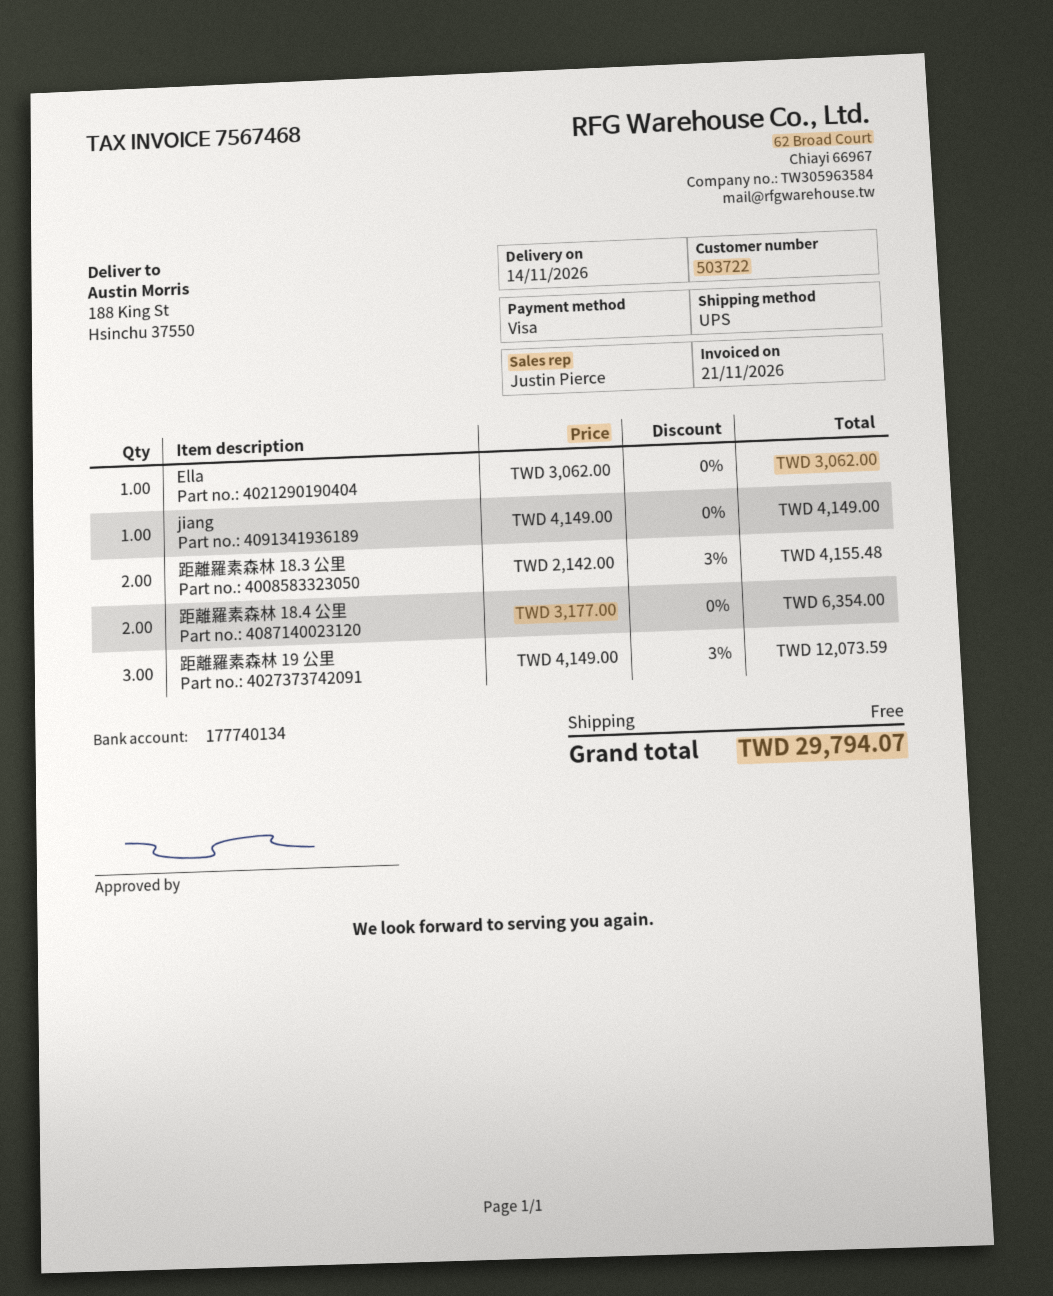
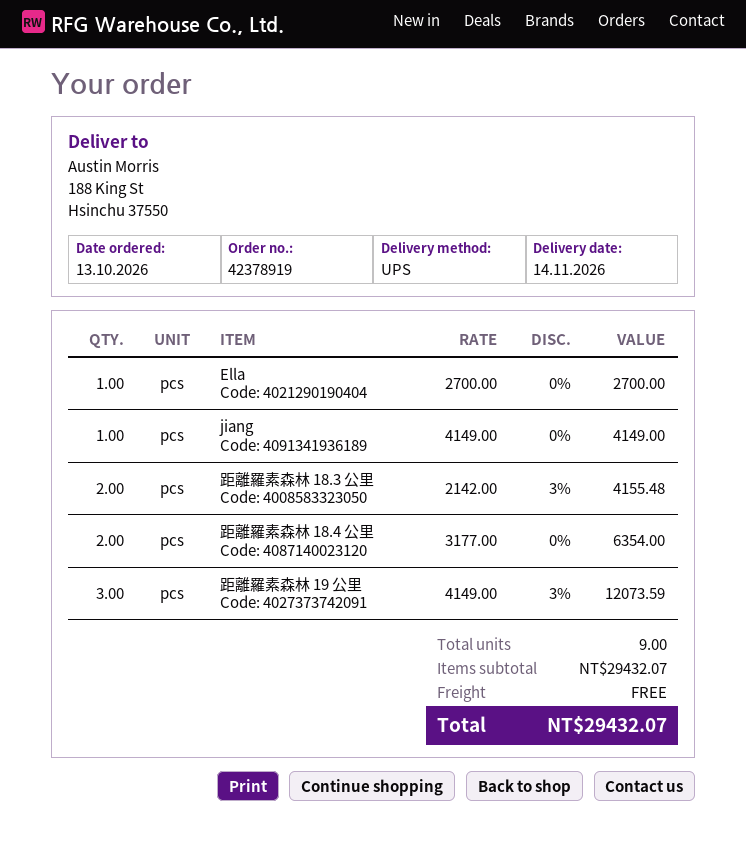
Ella: 1 x 3062.00 = 3062.00 -> 1 x 2700.00 = 2700.00
total: 29794.07 -> 29432.07

